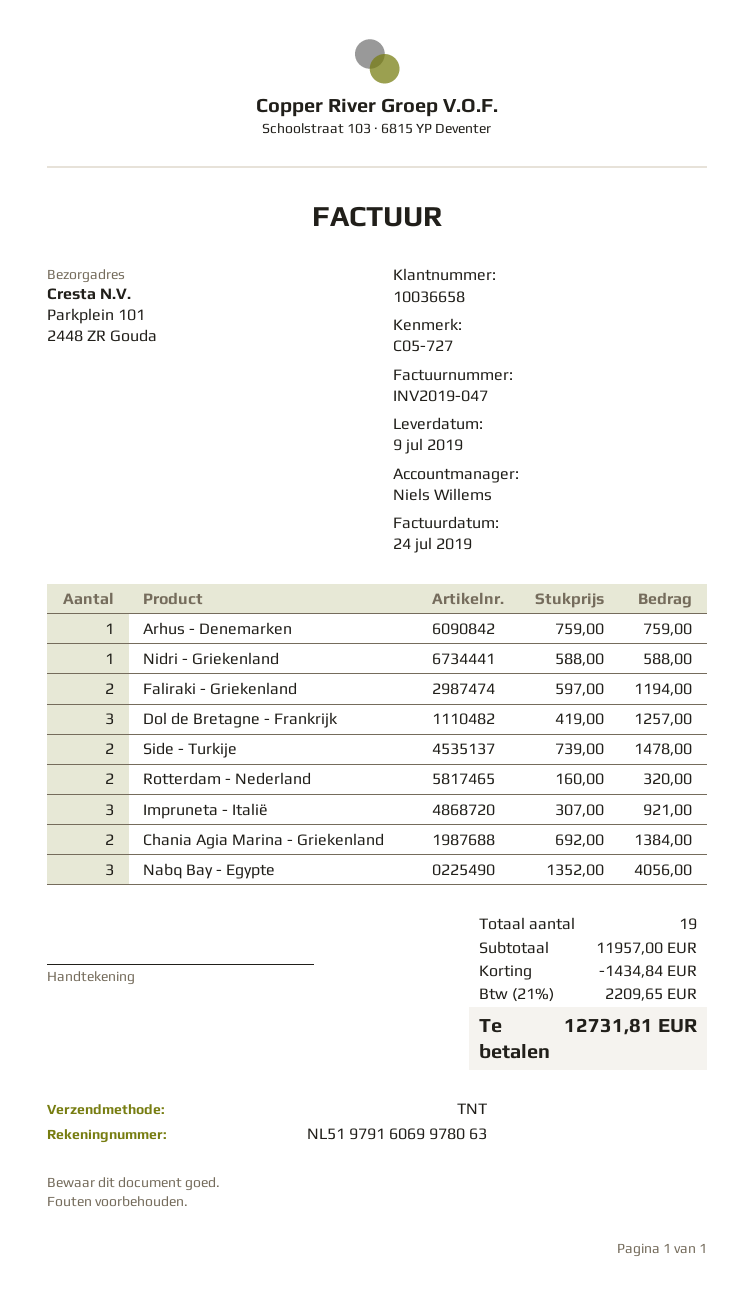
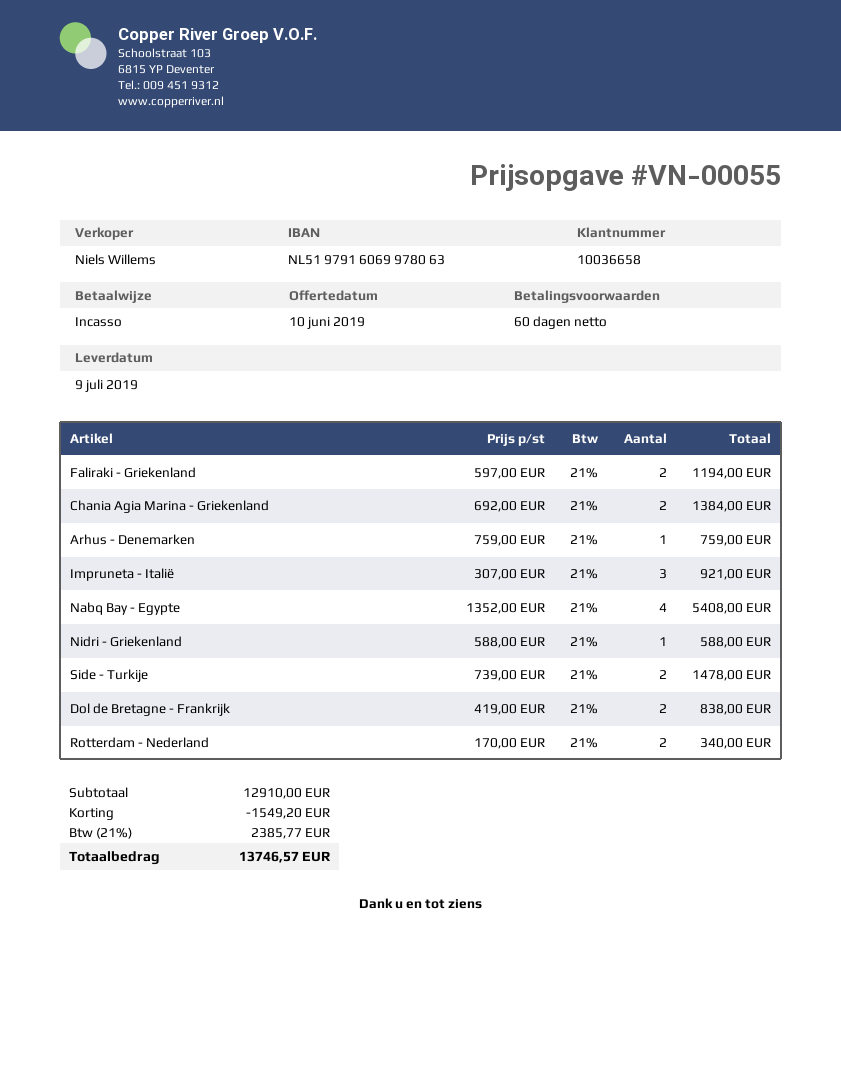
Dol de Bretagne - Frankrijk: 3 x 419.00 = 1257.00 -> 2 x 419.00 = 838.00
Rotterdam - Nederland: 2 x 160.00 = 320.00 -> 2 x 170.00 = 340.00
Nabq Bay - Egypte: 3 x 1352.00 = 4056.00 -> 4 x 1352.00 = 5408.00
subtotal: 11957.00 -> 12910.00
discount: 1434.84 -> 1549.20
tax: 21% = 2209.65 -> 21% = 2385.77
total: 12731.81 -> 13746.57

